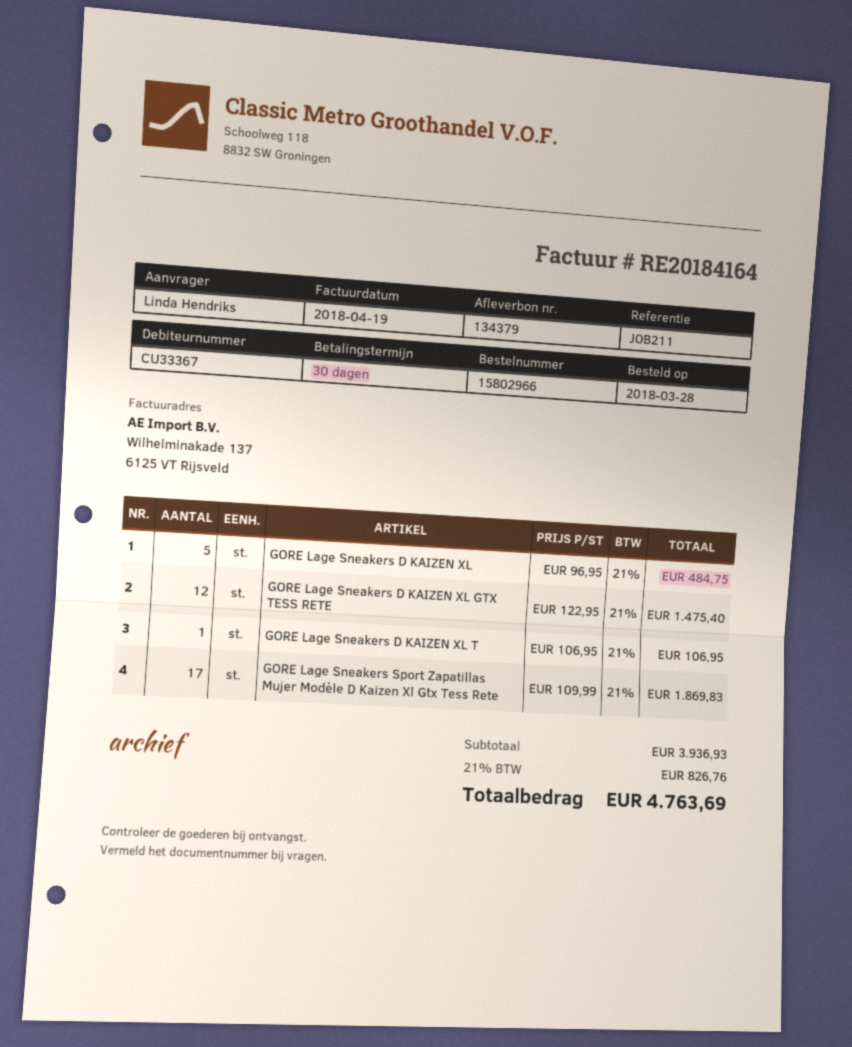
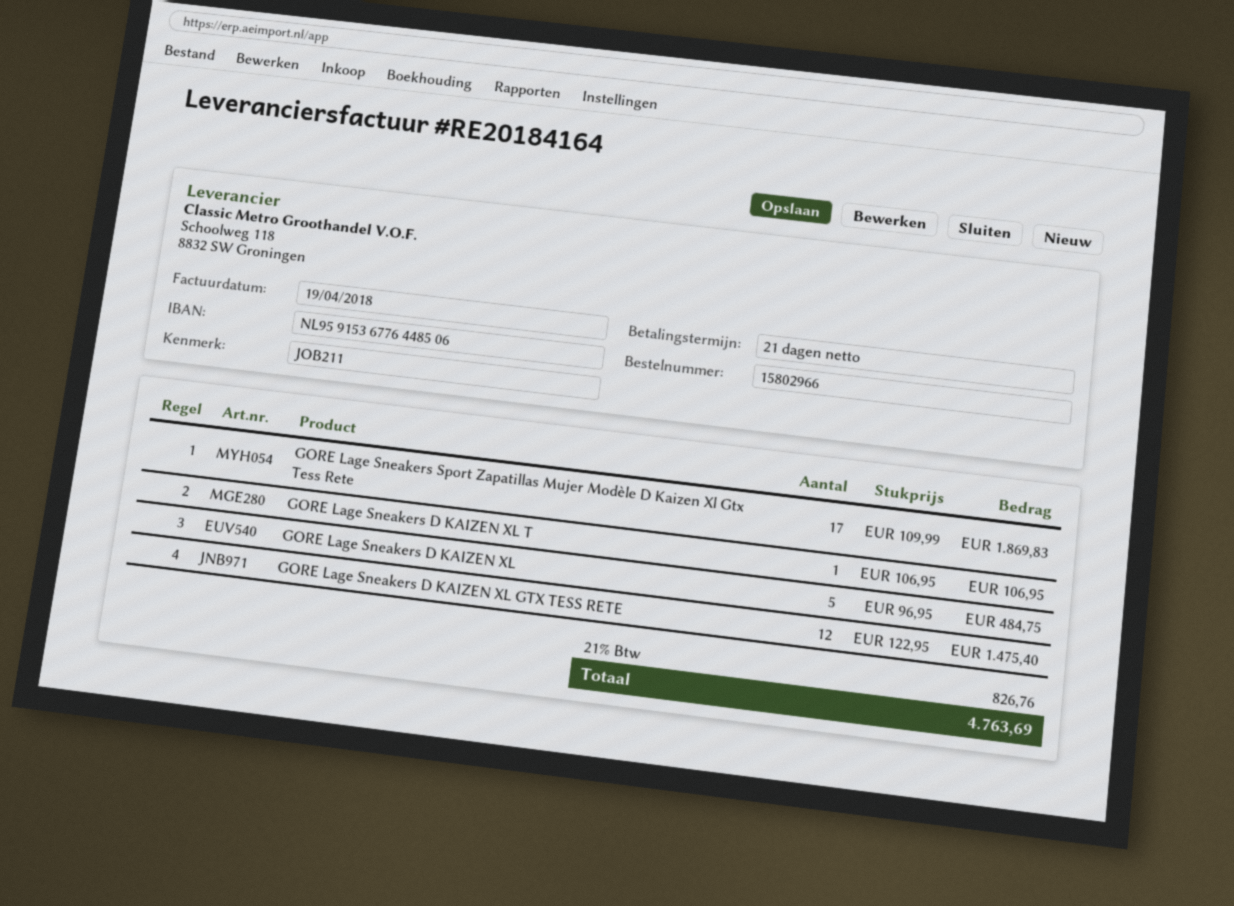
payment terms: 30 days -> 21 days

